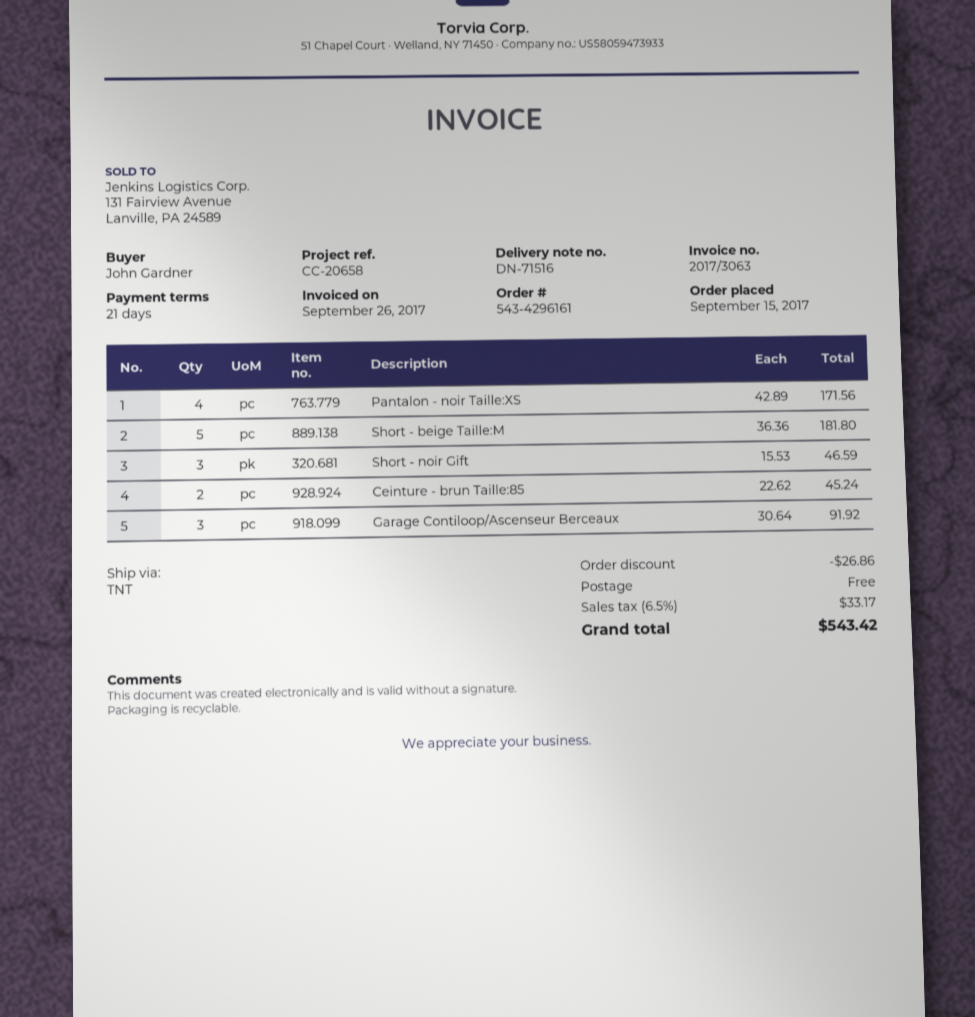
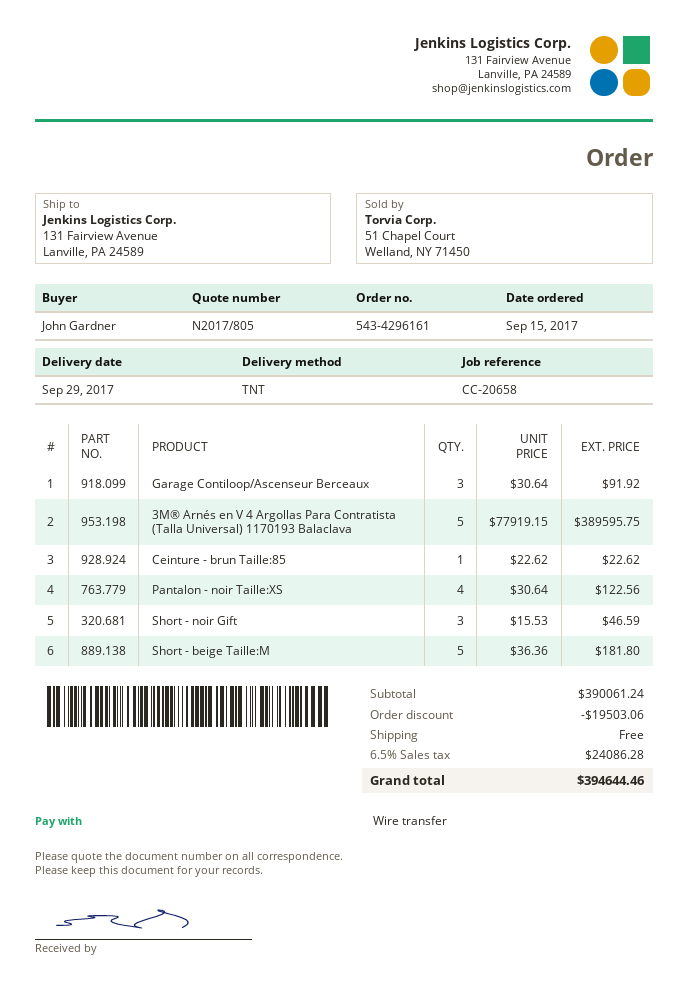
Pantalon - noir Taille:XS: 4 x 42.89 = 171.56 -> 4 x 30.64 = 122.56
Ceinture - brun Taille:85: 2 x 22.62 = 45.24 -> 1 x 22.62 = 22.62
3M® Arnés en V 4 Argollas Para Contratista (Talla Universal) 1170193 Balaclava: none -> 5 x 77919.15 = 389595.75
discount: 26.86 -> 19503.06
tax: 6.5% = 33.17 -> 6.5% = 24086.28
total: 543.42 -> 394644.46

